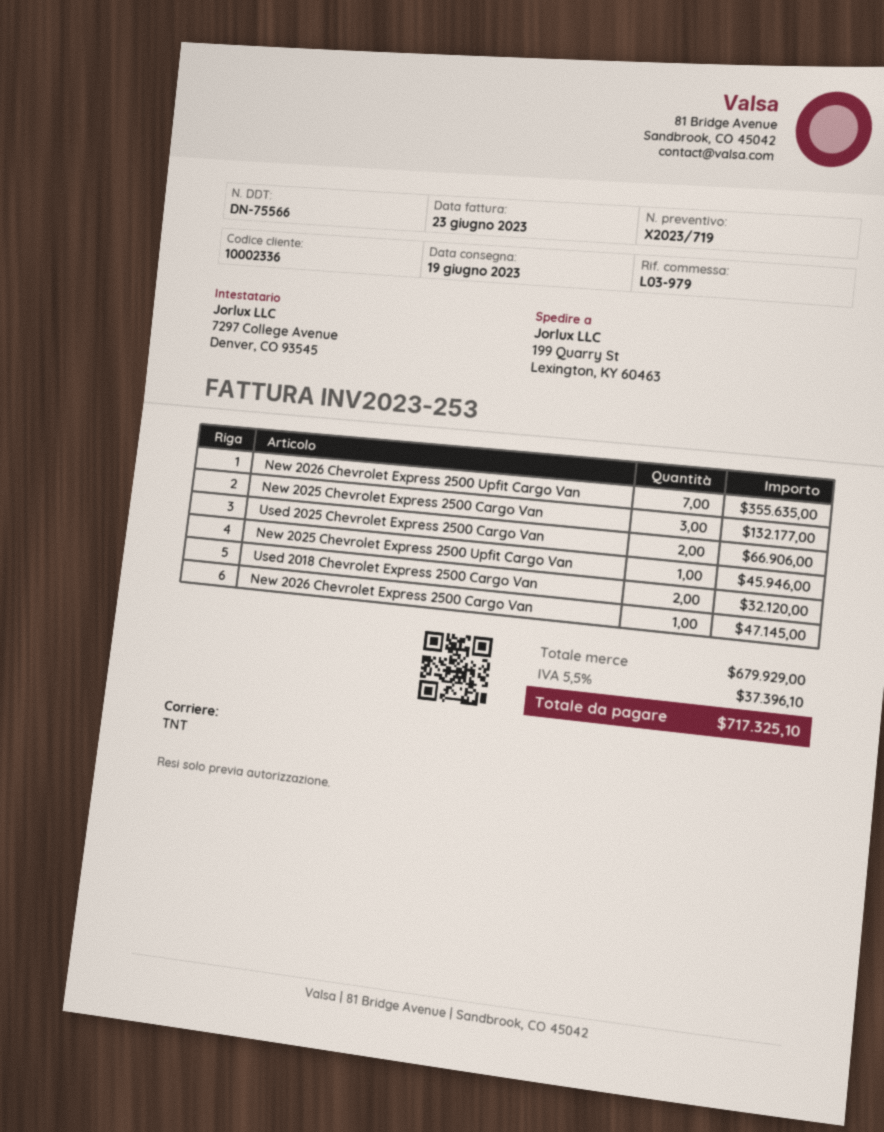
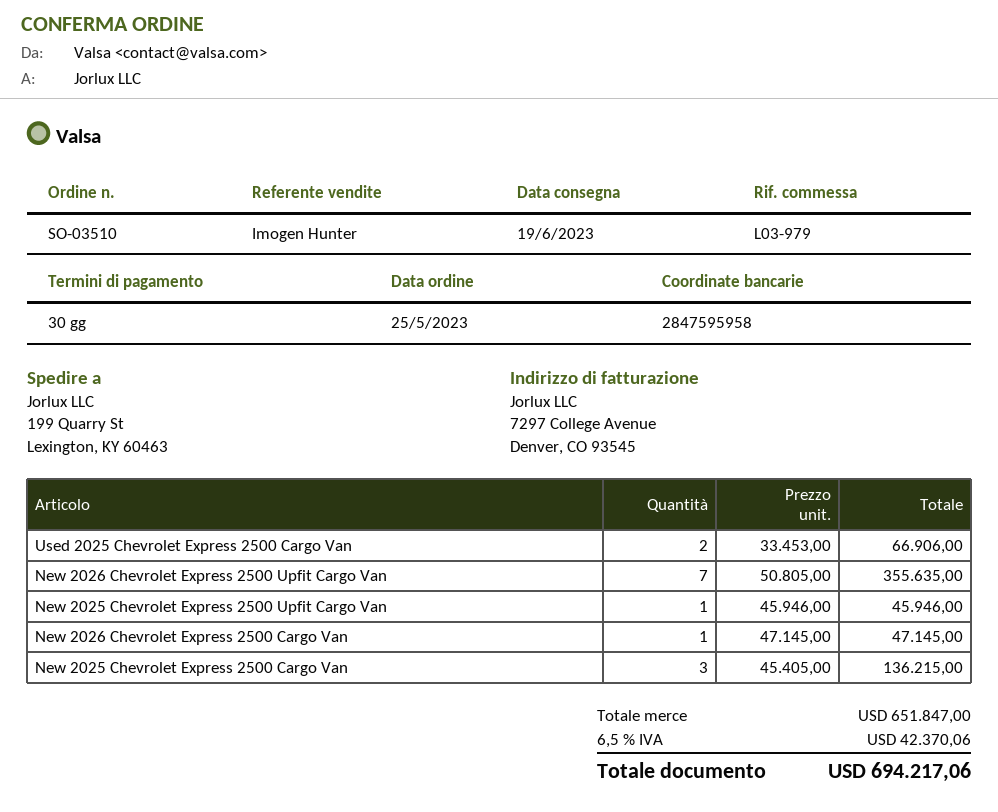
New 2025 Chevrolet Express 2500 Cargo Van: 3 for 132177.00 -> 3 for 136215.00
Used 2018 Chevrolet Express 2500 Cargo Van: 2 for 32120.00 -> none
subtotal: 679929.00 -> 651847.00
tax: 5.5% = 37396.10 -> 6.5% = 42370.06
total: 717325.10 -> 694217.06

